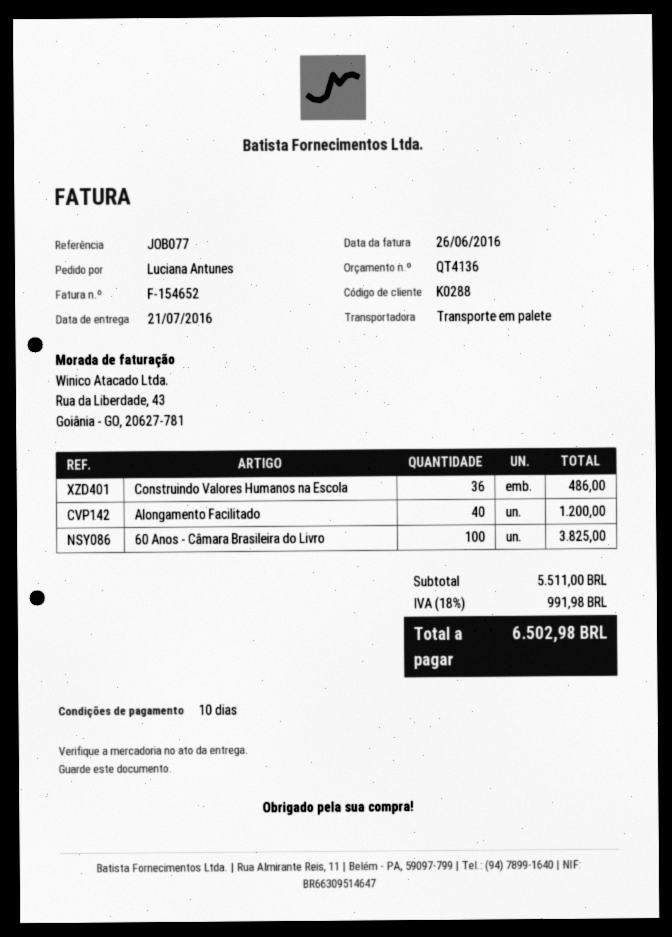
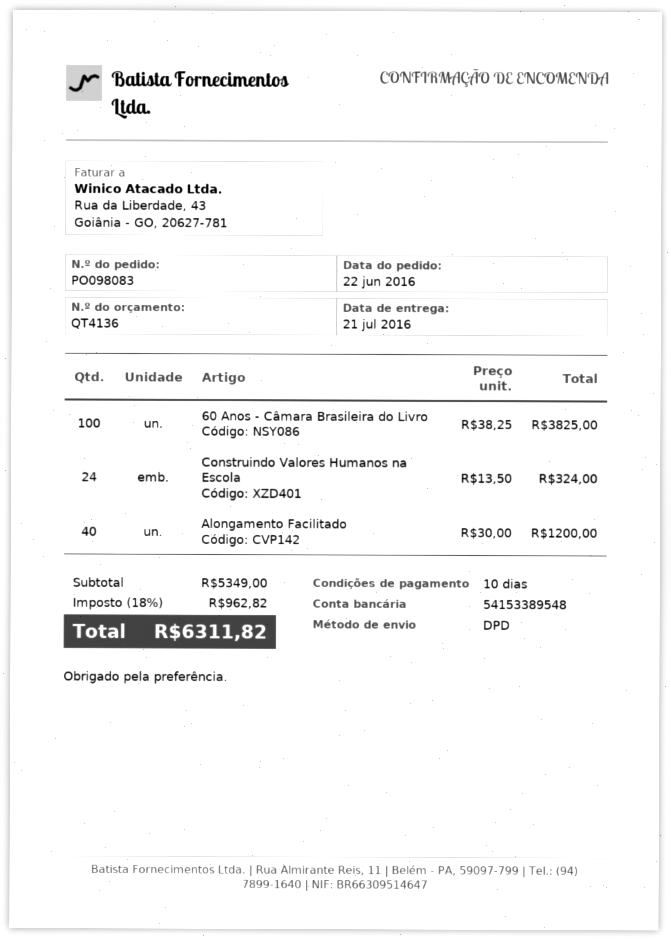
shipping method: pallet freight -> DPD
Construindo Valores Humanos na Escola: 36 for 486.00 -> 24 for 324.00
subtotal: 5511.00 -> 5349.00
tax: 18% = 991.98 -> 18% = 962.82
total: 6502.98 -> 6311.82

